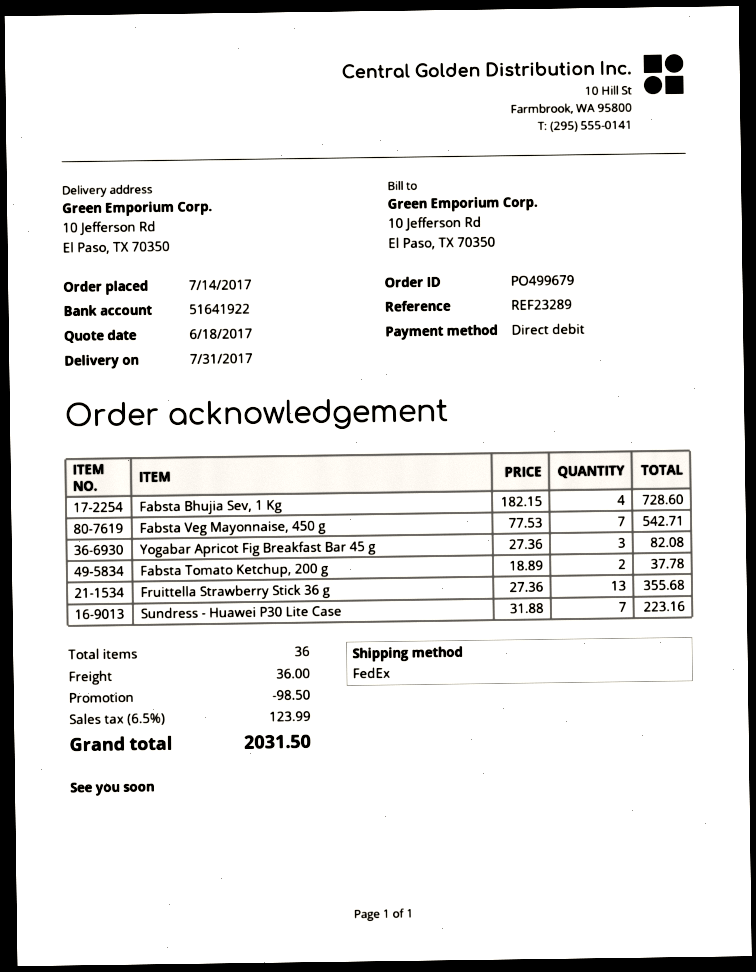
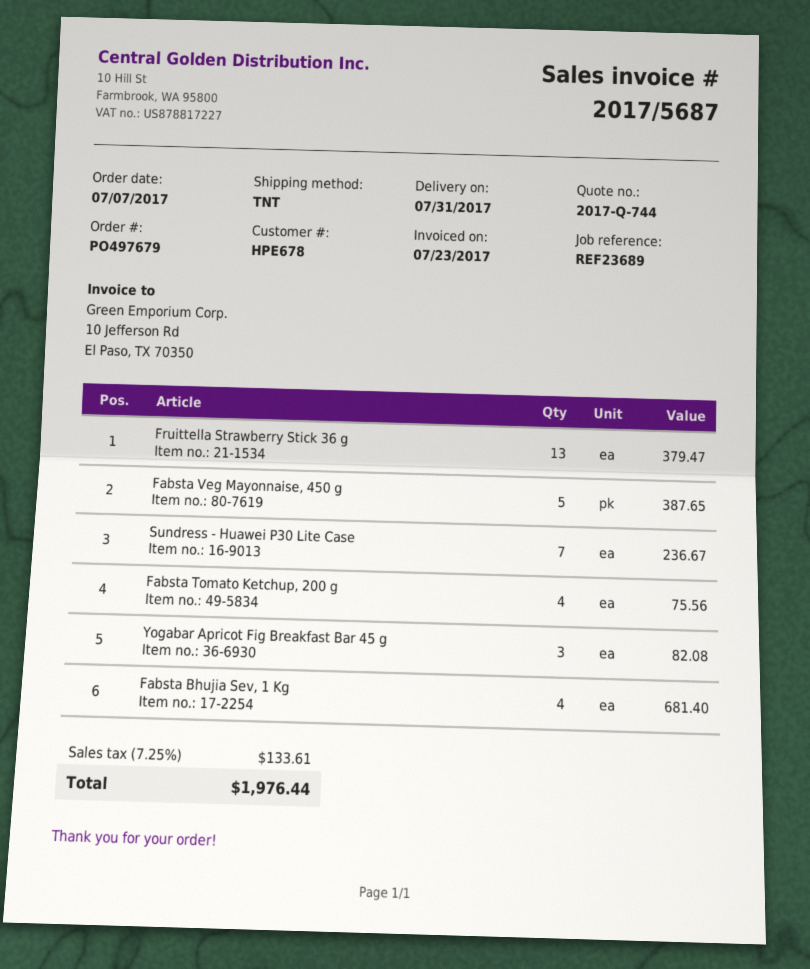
order number: PO499679 -> PO497679
order date: 2017-07-14 -> 2017-07-07
reference: REF23289 -> REF23689
shipping method: FedEx -> TNT
Fabsta Bhujia Sev, 1 Kg: 4 for 728.60 -> 4 for 681.40
Fabsta Veg Mayonnaise, 450 g: 7 for 542.71 -> 5 for 387.65
Fabsta Tomato Ketchup, 200 g: 2 for 37.78 -> 4 for 75.56
Fruittella Strawberry Stick 36 g: 13 for 355.68 -> 13 for 379.47
Sundress - Huawei P30 Lite Case: 7 for 223.16 -> 7 for 236.67
discount: 98.50 -> none
shipping: 36.00 -> none
tax: 6.5% = 123.99 -> 7.25% = 133.61
total: 2031.50 -> 1976.44

